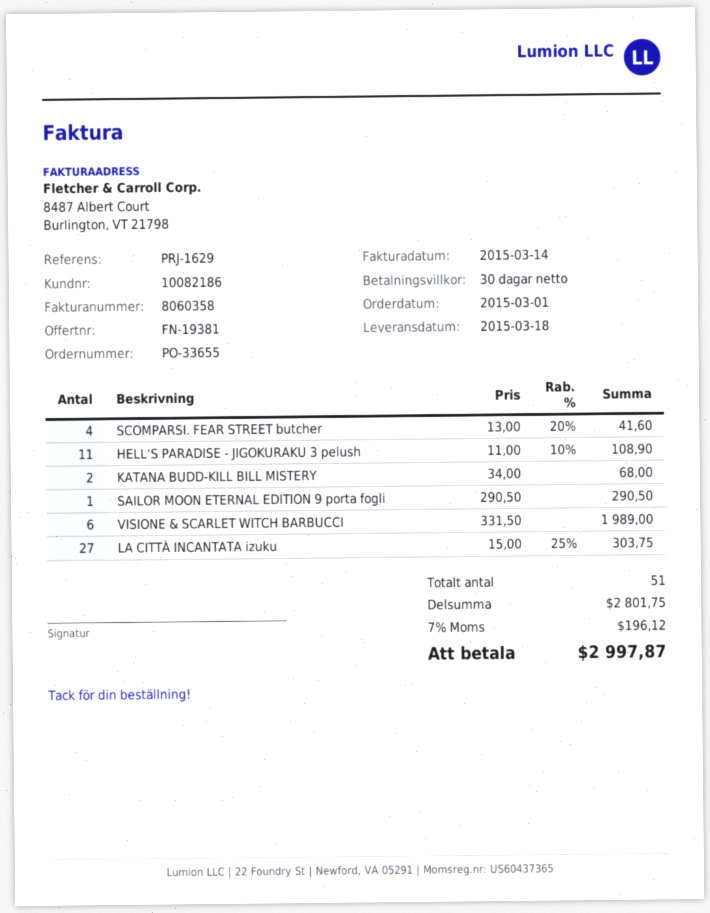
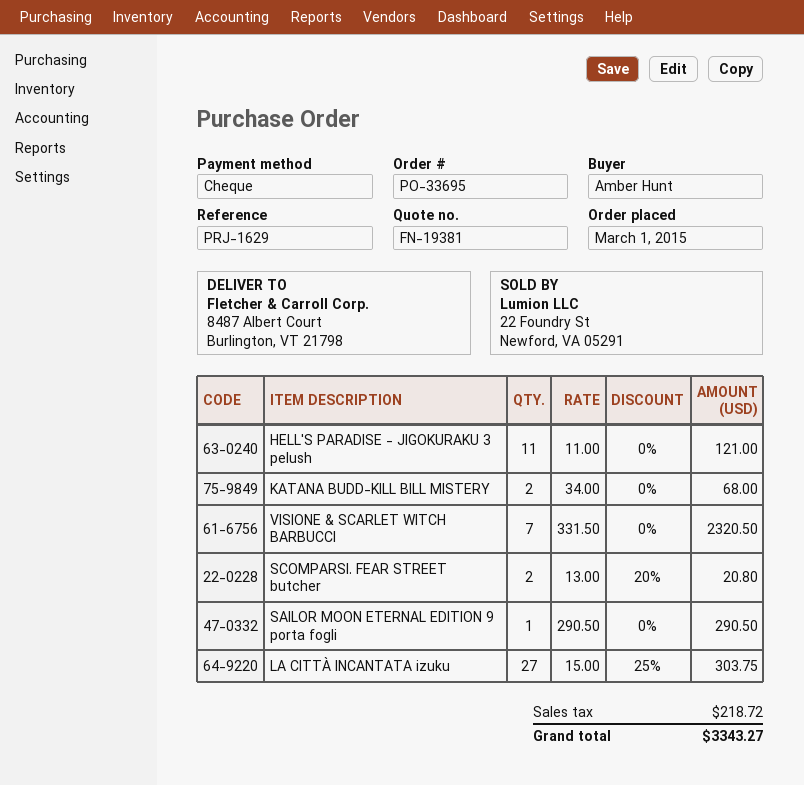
order number: PO-33655 -> PO-33695
SCOMPARSI. FEAR STREET butcher: 4 x 13.00 - 20% = 41.60 -> 2 x 13.00 - 20% = 20.80
HELL'S PARADISE - JIGOKURAKU 3 pelush: 11 x 11.00 - 10% = 108.90 -> 11 x 11.00 = 121.00
VISIONE & SCARLET WITCH BARBUCCI: 6 x 331.50 = 1989.00 -> 7 x 331.50 = 2320.50
tax: 196.12 -> 218.72
total: 2997.87 -> 3343.27

